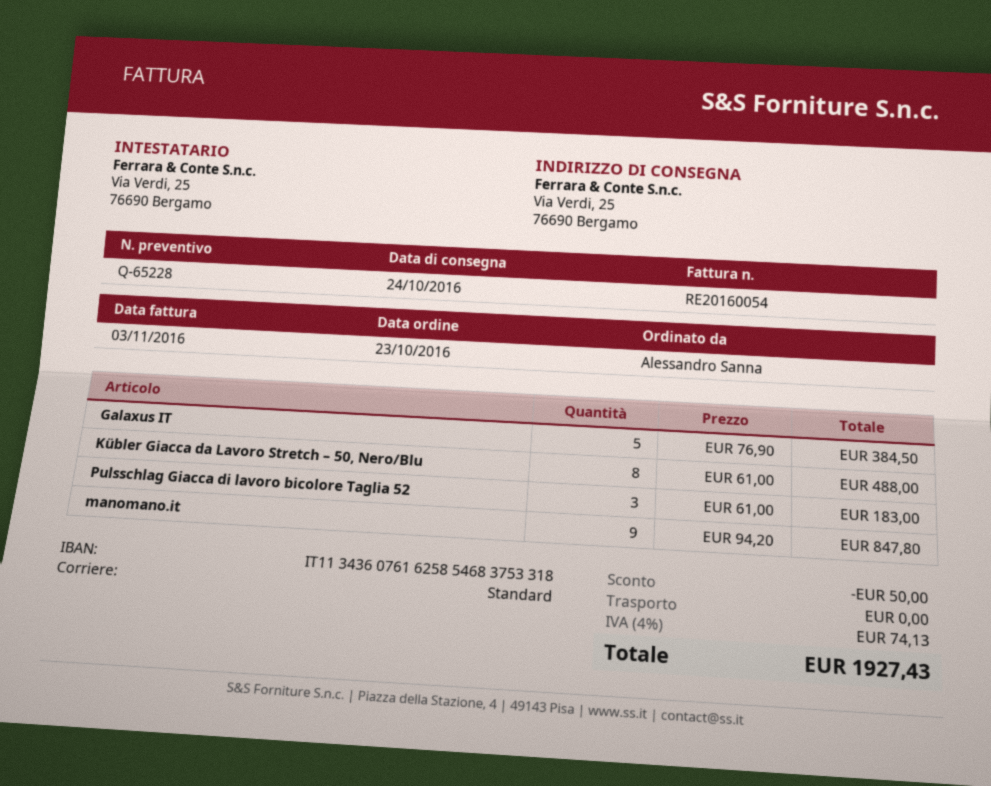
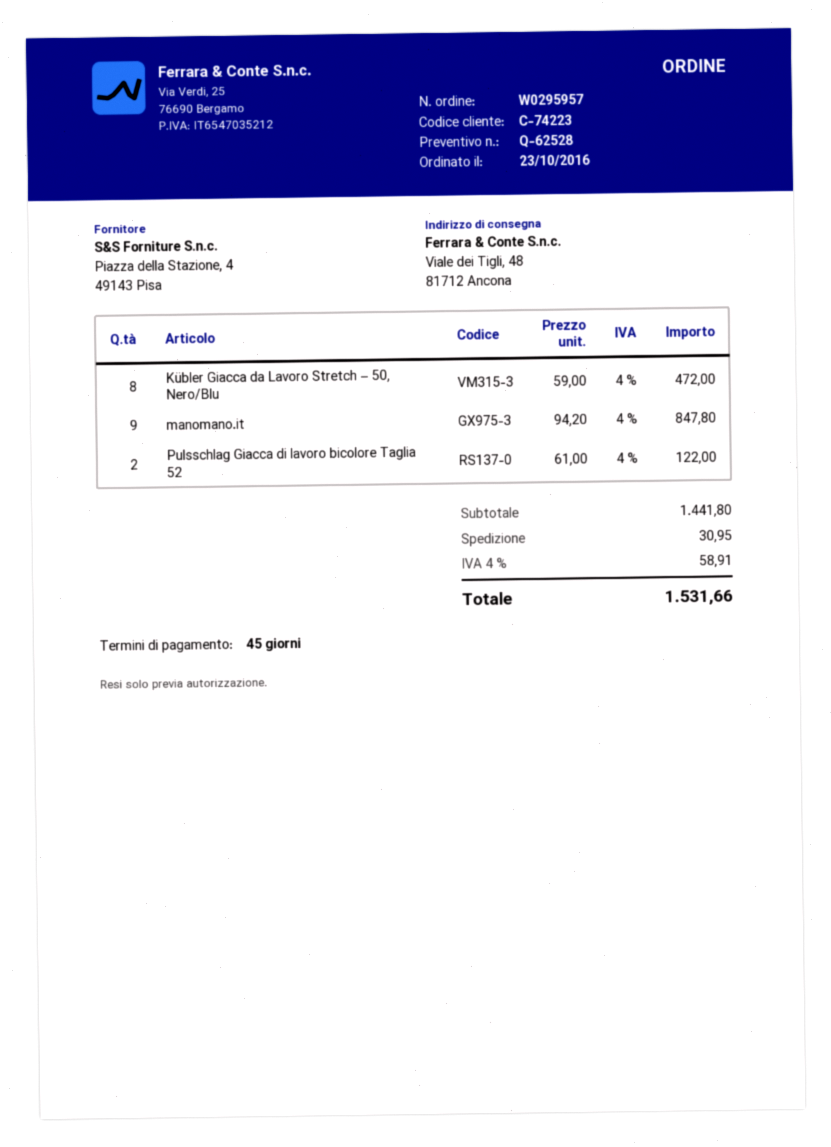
quote number: Q-65228 -> Q-62528
ship to: Via Verdi, 25, 76690 Bergamo -> Viale dei Tigli, 48, 81712 Ancona
Galaxus IT: 5 x 76.90 = 384.50 -> none
Kübler Giacca da Lavoro Stretch – 50, Nero/Blu: 8 x 61.00 = 488.00 -> 8 x 59.00 = 472.00
Pulsschlag Giacca di lavoro bicolore Taglia 52: 3 x 61.00 = 183.00 -> 2 x 61.00 = 122.00
discount: 50.00 -> none
shipping: 0.00 -> 30.95
tax: 4% = 74.13 -> 4% = 58.91
total: 1927.43 -> 1531.66

